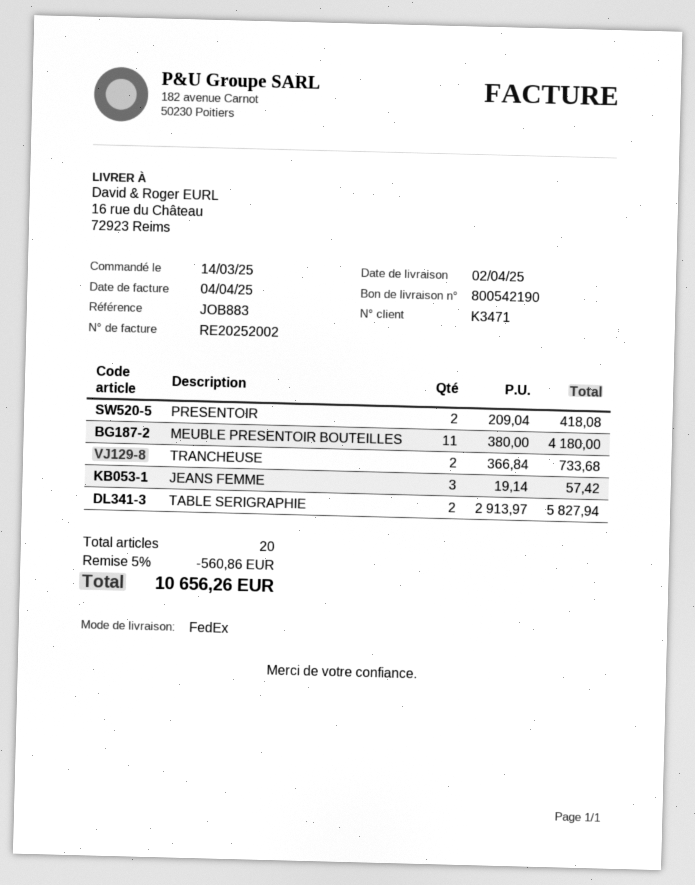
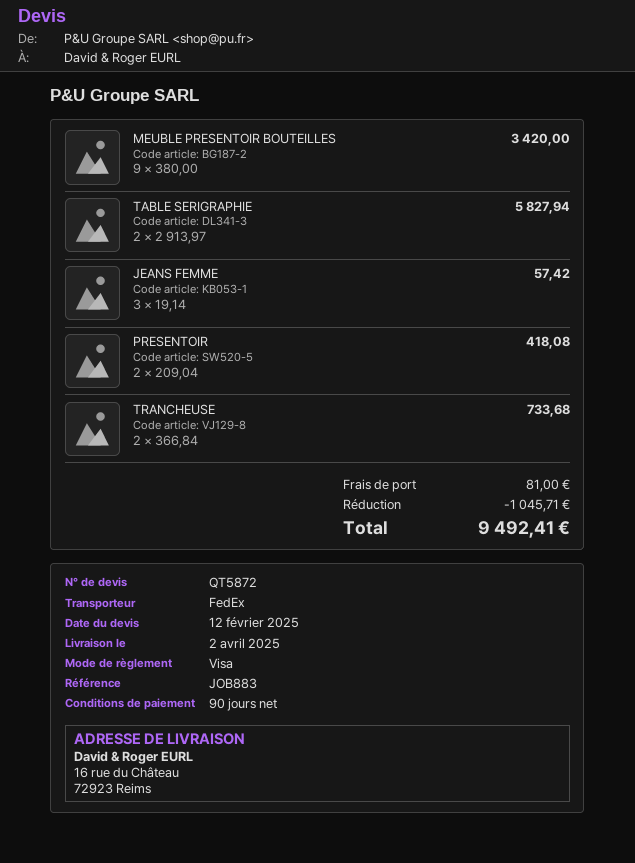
MEUBLE PRESENTOIR BOUTEILLES: 11 x 380.00 = 4180.00 -> 9 x 380.00 = 3420.00
discount: 560.86 -> 1045.71
shipping: none -> 81.00
total: 10656.26 -> 9492.41

